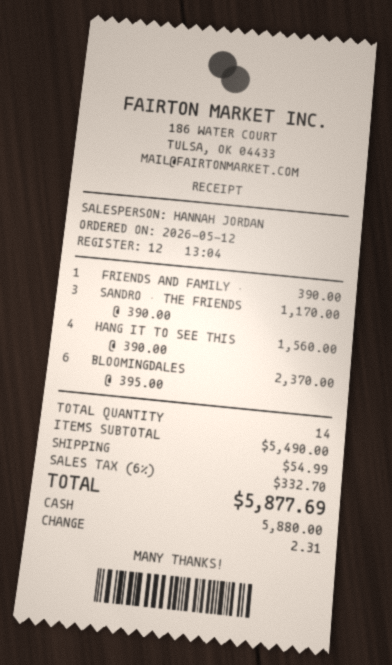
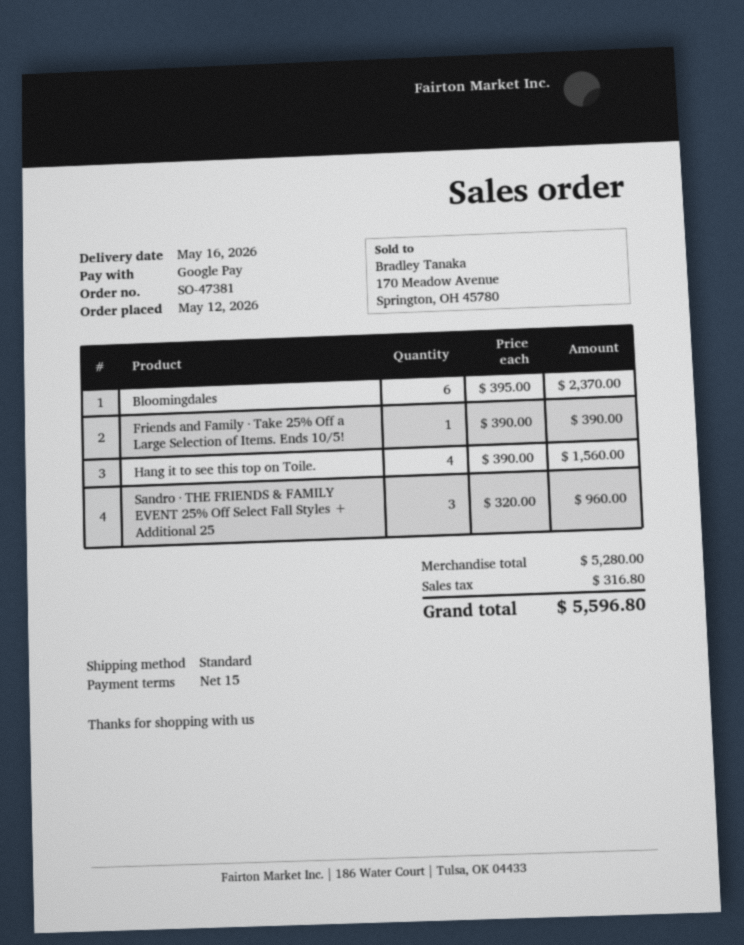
payment method: cash -> Google Pay
SANDRO · THE FRIENDS: 3 x 390.00 = 1170.00 -> 3 x 320.00 = 960.00
subtotal: 5490.00 -> 5280.00
shipping: 54.99 -> none
tax: 332.70 -> 316.80
total: 5877.69 -> 5596.80

